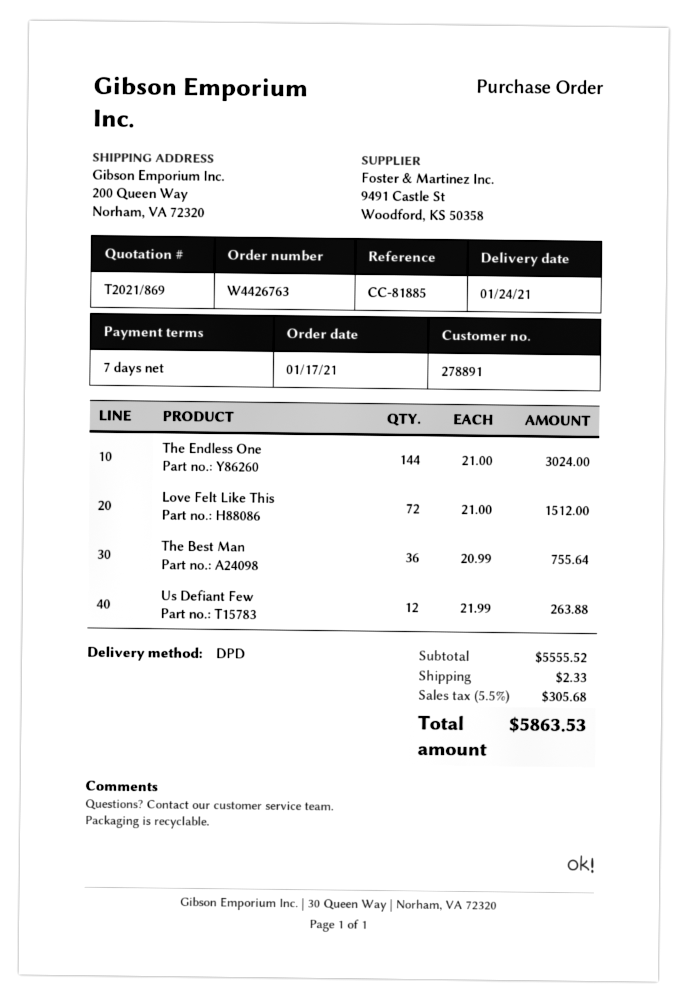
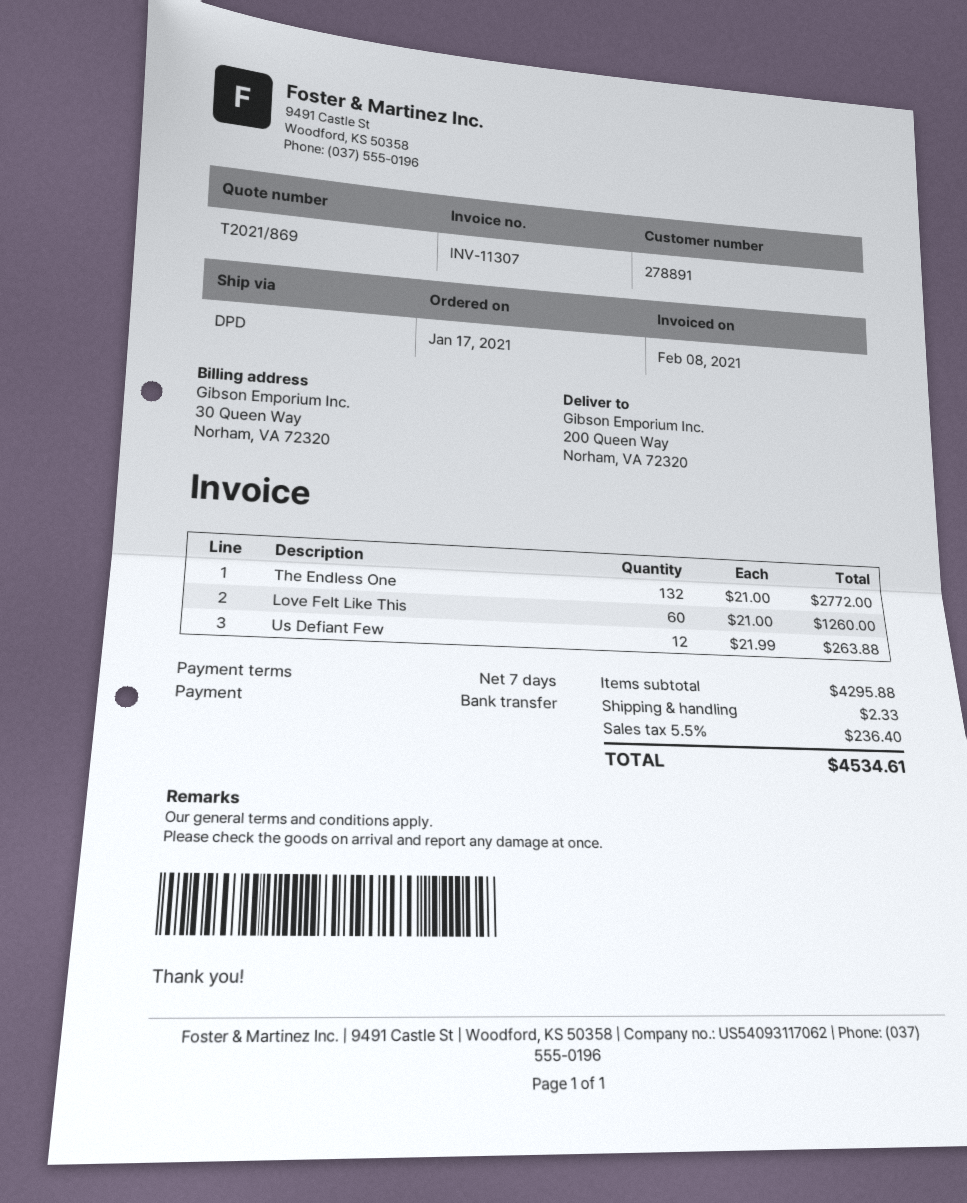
The Endless One: 144 x 21.00 = 3024.00 -> 132 x 21.00 = 2772.00
Love Felt Like This: 72 x 21.00 = 1512.00 -> 60 x 21.00 = 1260.00
The Best Man: 36 x 20.99 = 755.64 -> none
subtotal: 5555.52 -> 4295.88
tax: 5.5% = 305.68 -> 5.5% = 236.40
total: 5863.53 -> 4534.61

